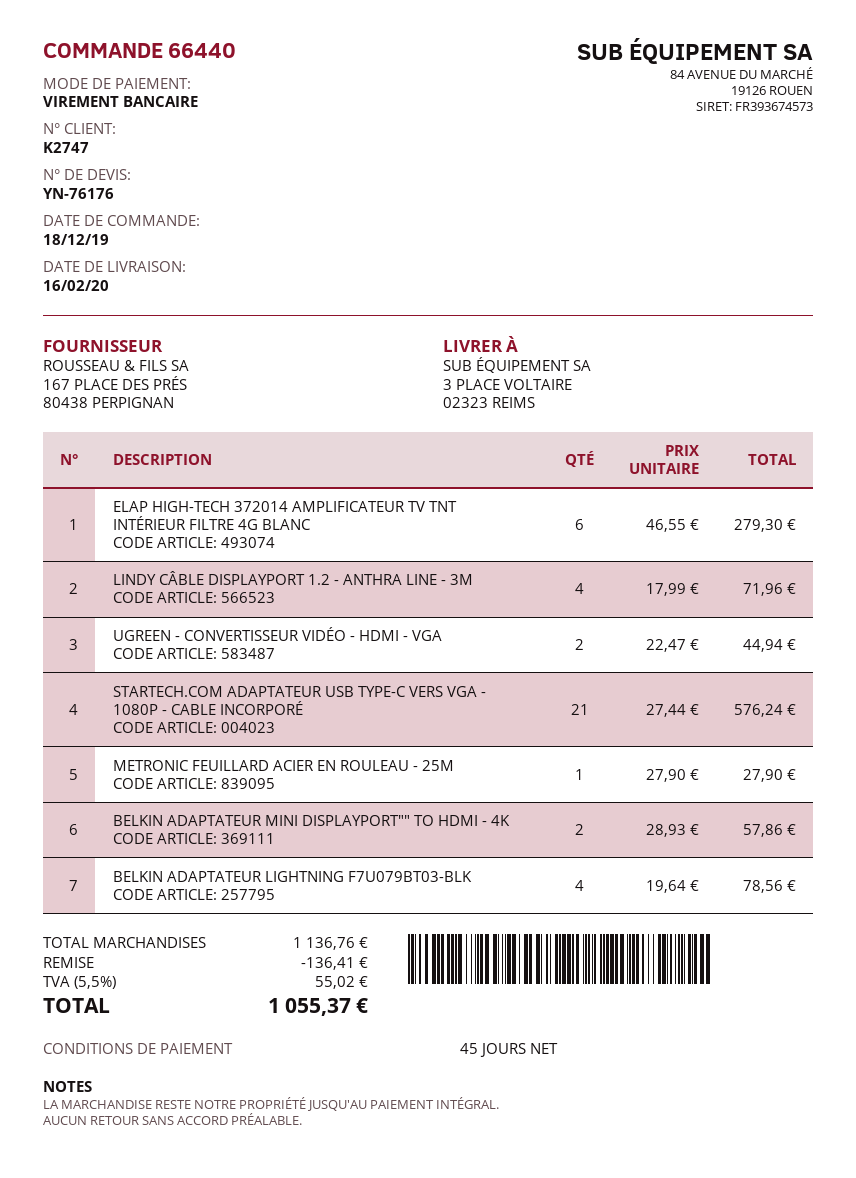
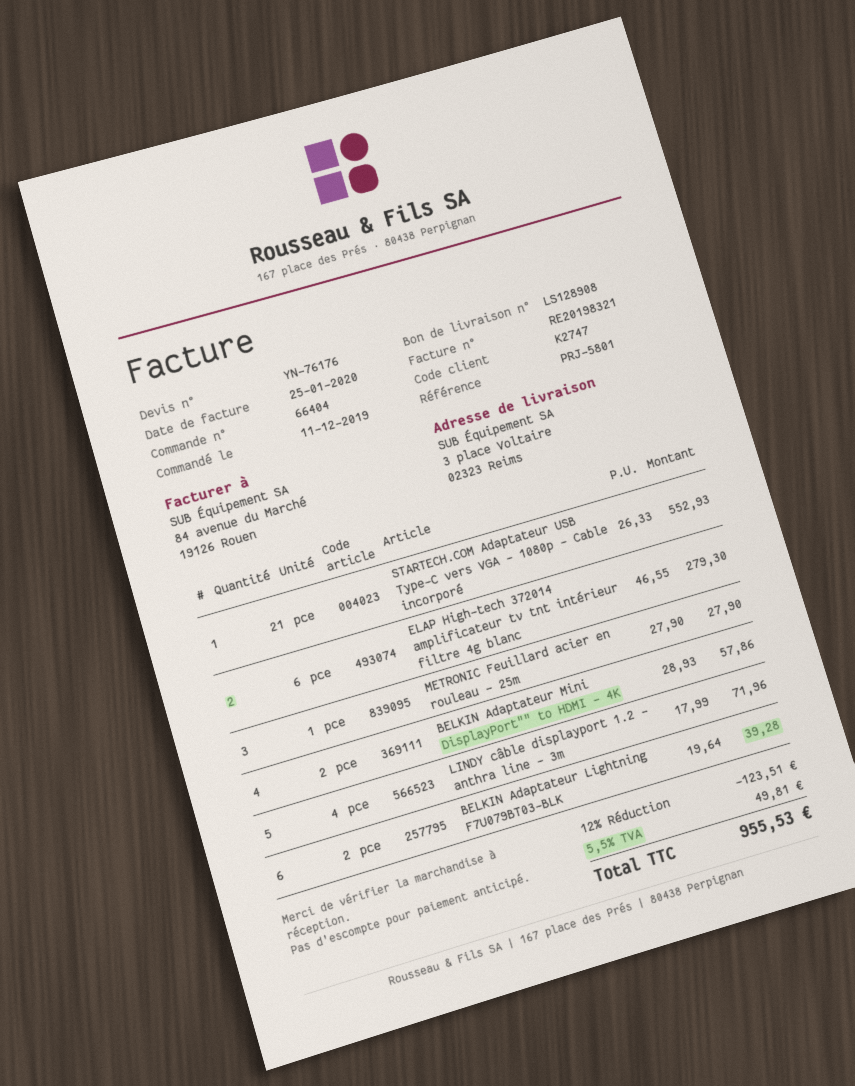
order number: 66440 -> 66404
order date: 2019-12-18 -> 2019-12-11
UGREEN - CONVERTISSEUR VIDÉO - HDMI - VGA: 2 x 22.47 = 44.94 -> none
STARTECH.COM ADAPTATEUR USB TYPE-C VERS VGA - 1080P - CABLE INCORPORÉ: 21 x 27.44 = 576.24 -> 21 x 26.33 = 552.93
BELKIN ADAPTATEUR LIGHTNING F7U079BT03-BLK: 4 x 19.64 = 78.56 -> 2 x 19.64 = 39.28
discount: 136.41 -> 123.51
tax: 5.5% = 55.02 -> 5.5% = 49.81
total: 1055.37 -> 955.53

